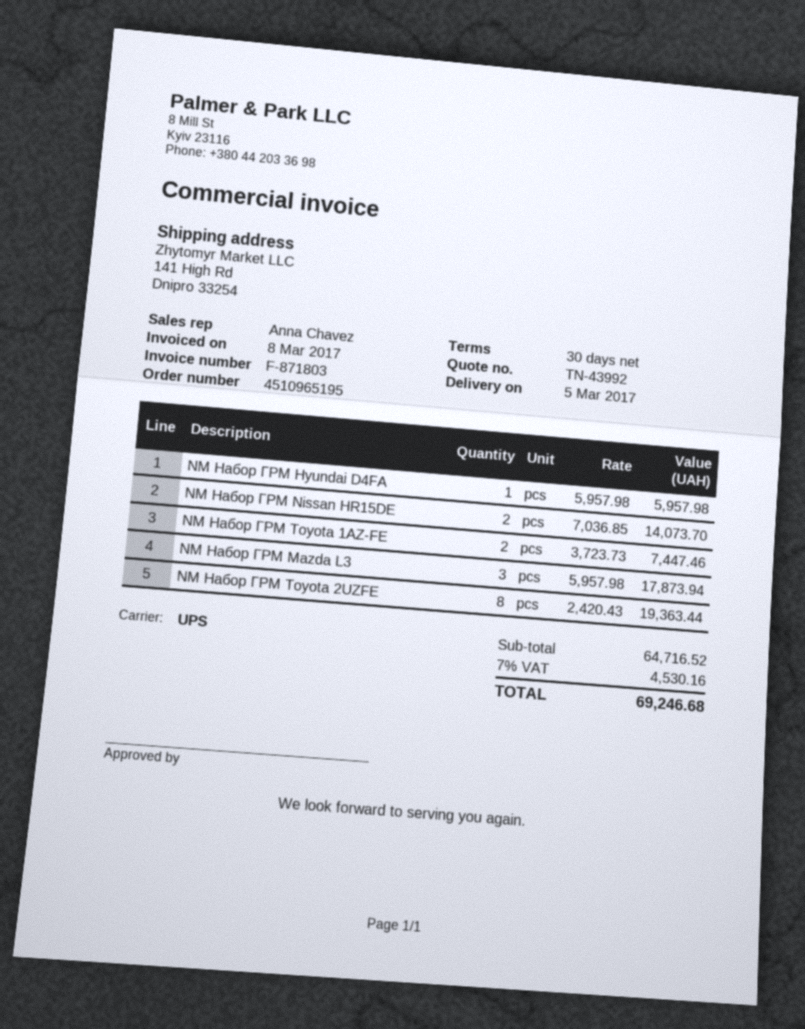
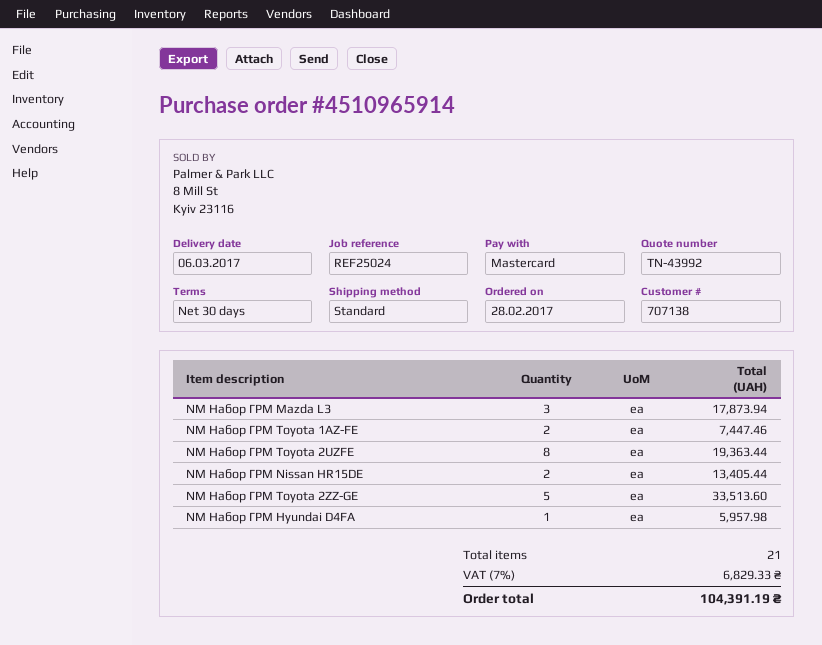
order number: 4510965195 -> 4510965914
delivery date: 2017-03-05 -> 2017-03-06
shipping method: UPS -> standard
NM Набор ГРМ Nissan HR15DE: 2 for 14073.70 -> 2 for 13405.44
NM Набор ГРМ Toyota 2ZZ-GE: none -> 5 for 33513.60
tax: 7% = 4530.16 -> 7% = 6829.33
total: 69246.68 -> 104391.19

